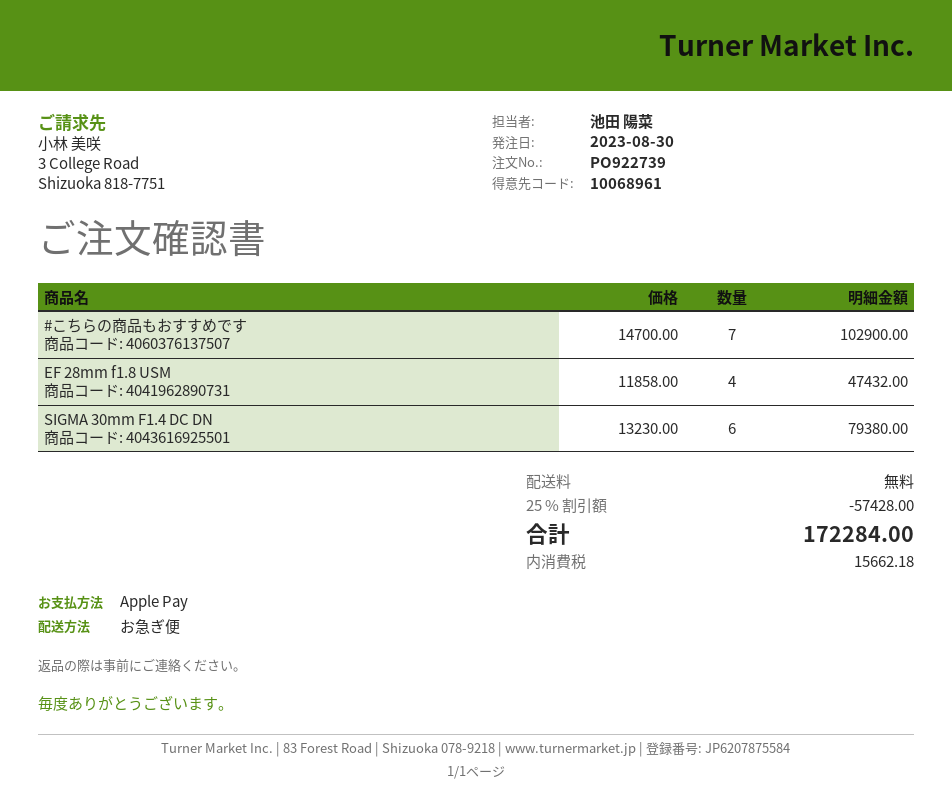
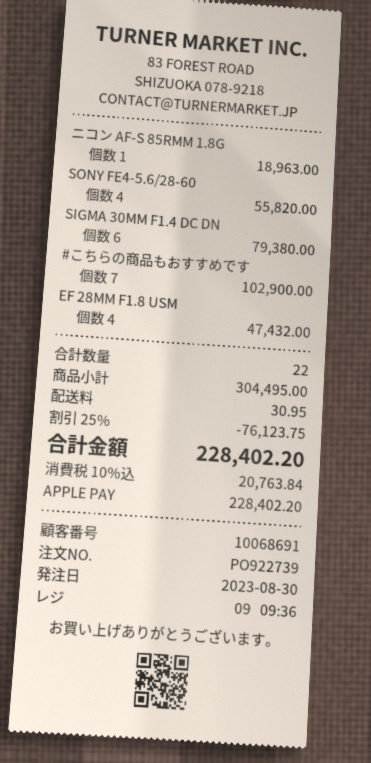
customer number: 10068961 -> 10068691
ニコン AF-S 85RMM 1.8G: none -> 1 for 18963.00
SONY FE4-5.6/28-60: none -> 4 for 55820.00
discount: 25% = 57428.00 -> 25% = 76123.75
shipping: 0.00 -> 30.95
tax: 15662.18 -> 20763.84
total: 172284.00 -> 228402.20

